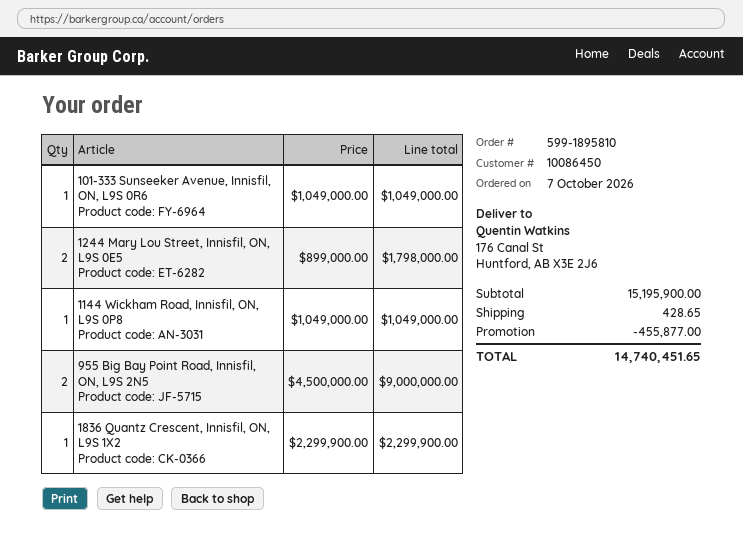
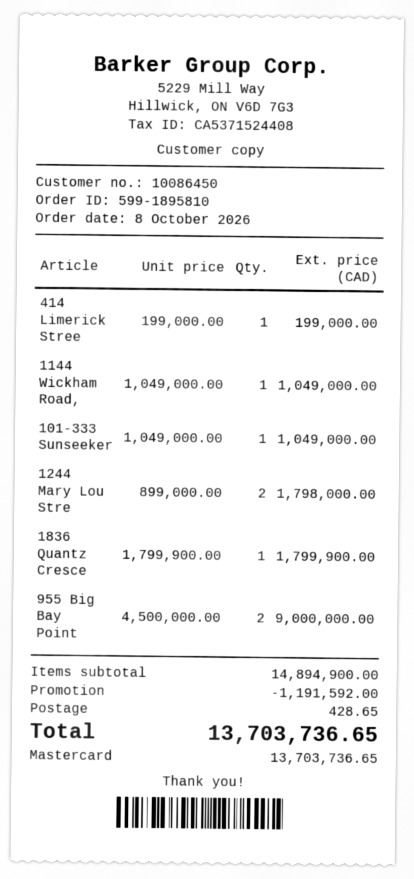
order date: 2026-10-07 -> 2026-10-08
1836 Quantz Crescent, Innisfil, ON, L9S 1X2: 1 x 2299900.00 = 2299900.00 -> 1 x 1799900.00 = 1799900.00
414 Limerick Stree: none -> 1 x 199000.00 = 199000.00
subtotal: 15195900.00 -> 14894900.00
discount: 455877.00 -> 1191592.00
total: 14740451.65 -> 13703736.65

